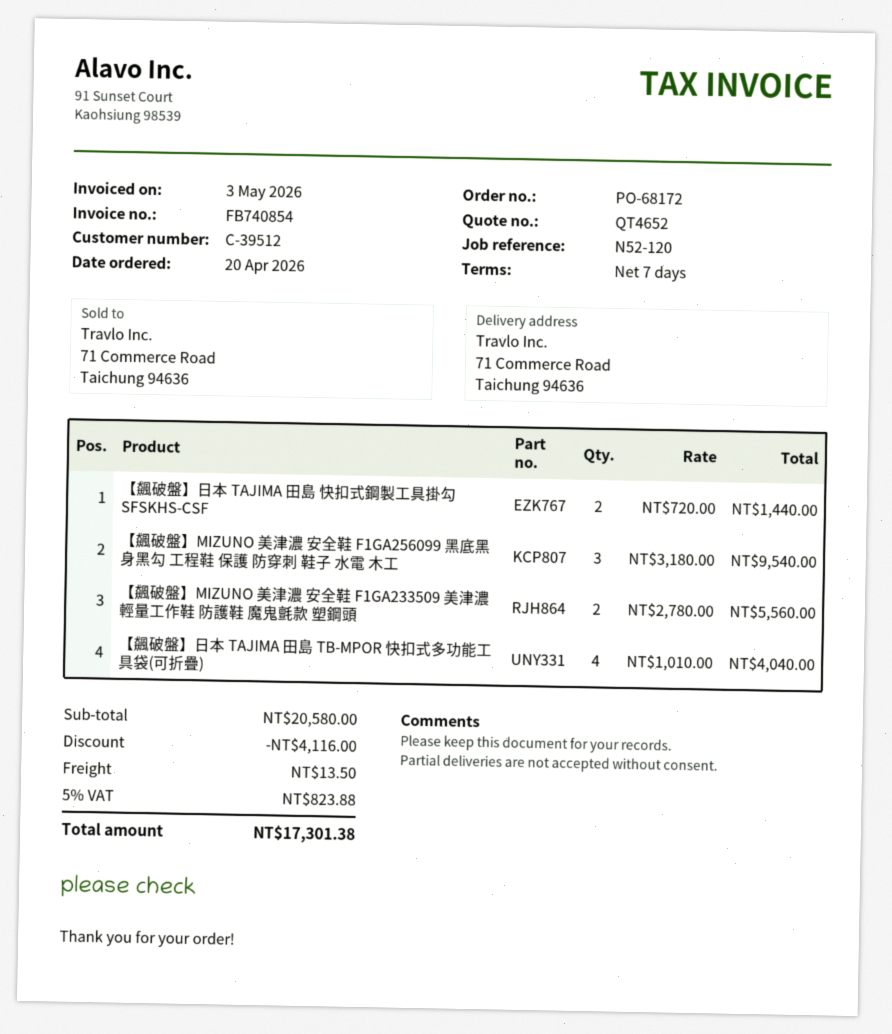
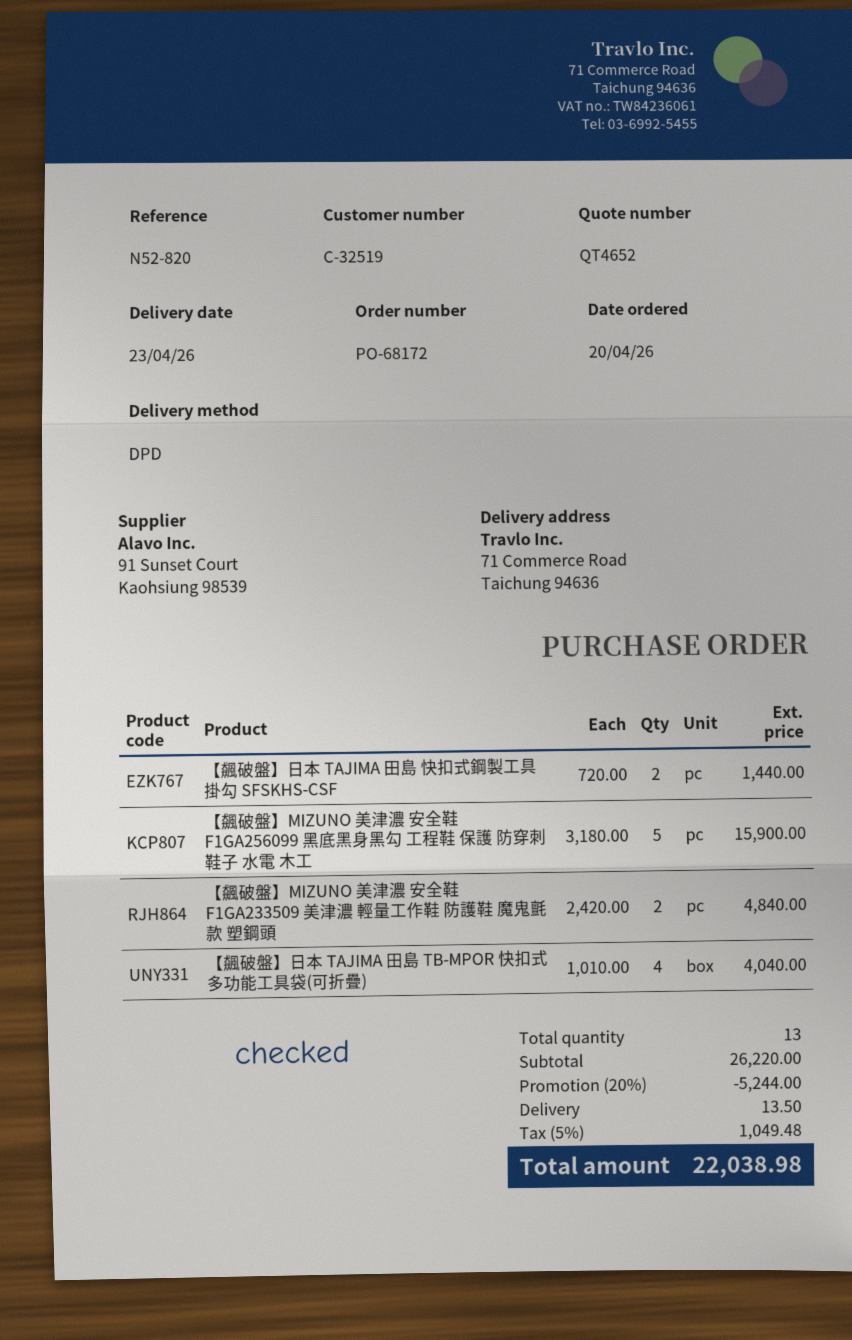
customer number: C-39512 -> C-32519
reference: N52-120 -> N52-820
【飆破盤】MIZUNO 美津濃 安全鞋 F1GA256099 黑底黑身黑勾 工程鞋 保護 防穿刺 鞋子 水電 木工: 3 x 3180.00 = 9540.00 -> 5 x 3180.00 = 15900.00
【飆破盤】MIZUNO 美津濃 安全鞋 F1GA233509 美津濃 輕量工作鞋 防護鞋 魔鬼氈款 塑鋼頭: 2 x 2780.00 = 5560.00 -> 2 x 2420.00 = 4840.00
subtotal: 20580.00 -> 26220.00
discount: 4116.00 -> 5244.00
tax: 5% = 823.88 -> 5% = 1049.48
total: 17301.38 -> 22038.98

